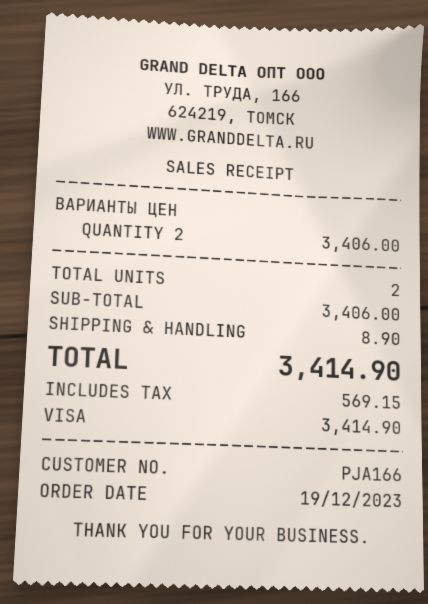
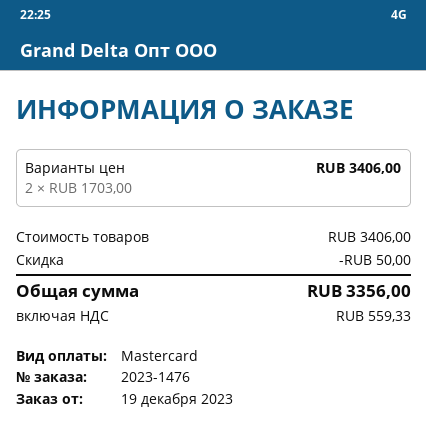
payment method: Visa -> Mastercard
discount: none -> 50.00
shipping: 8.90 -> none
tax: 569.15 -> 559.33
total: 3414.90 -> 3356.00

